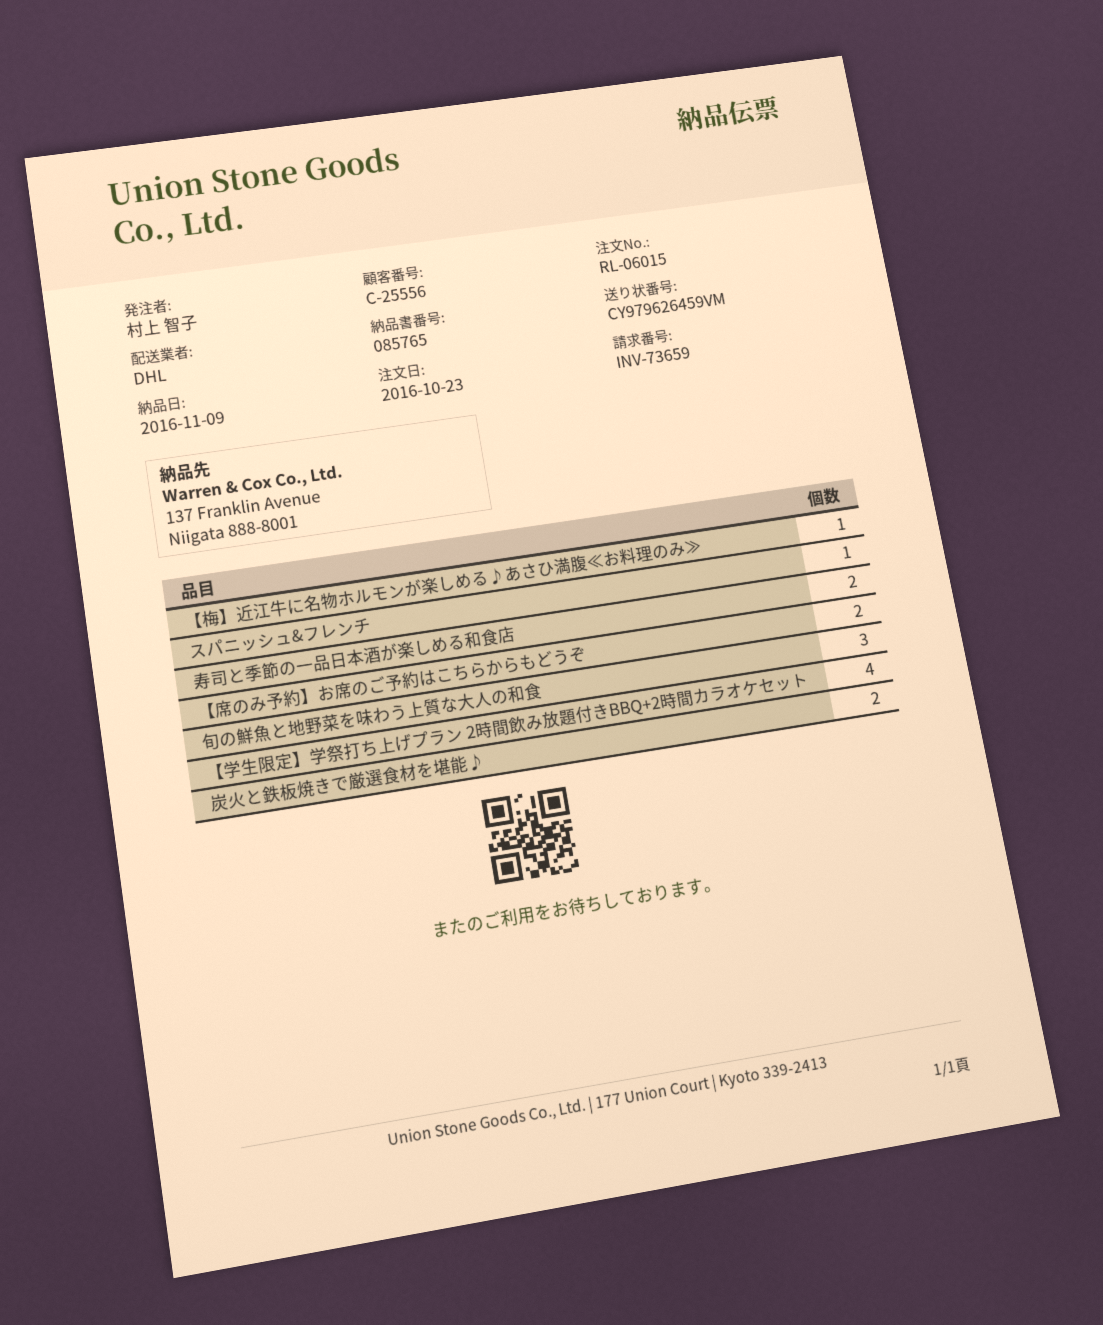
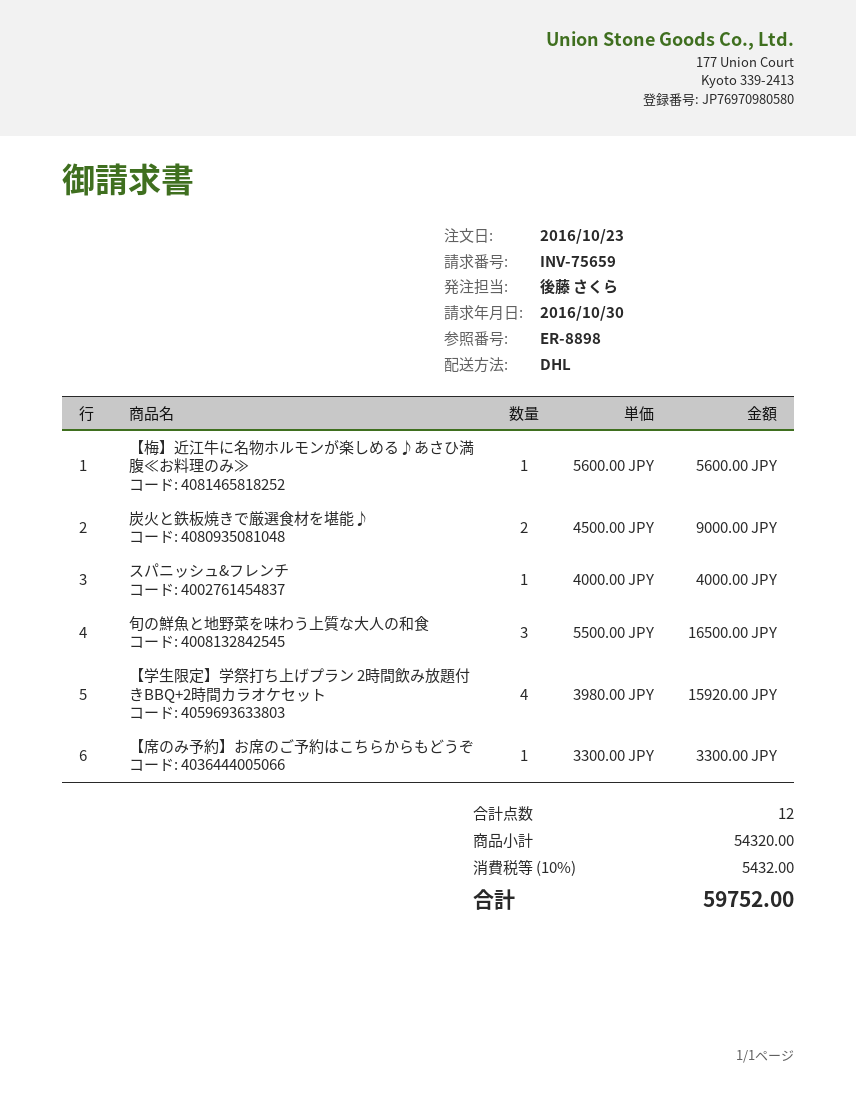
invoice number: INV-73659 -> INV-75659
ordered by: 村上 智子 -> 後藤 さくら
寿司と季節の一品日本酒が楽しめる和食店: 2 -> none
【席のみ予約】お席のご予約はこちらからもどうぞ: 2 -> 1

